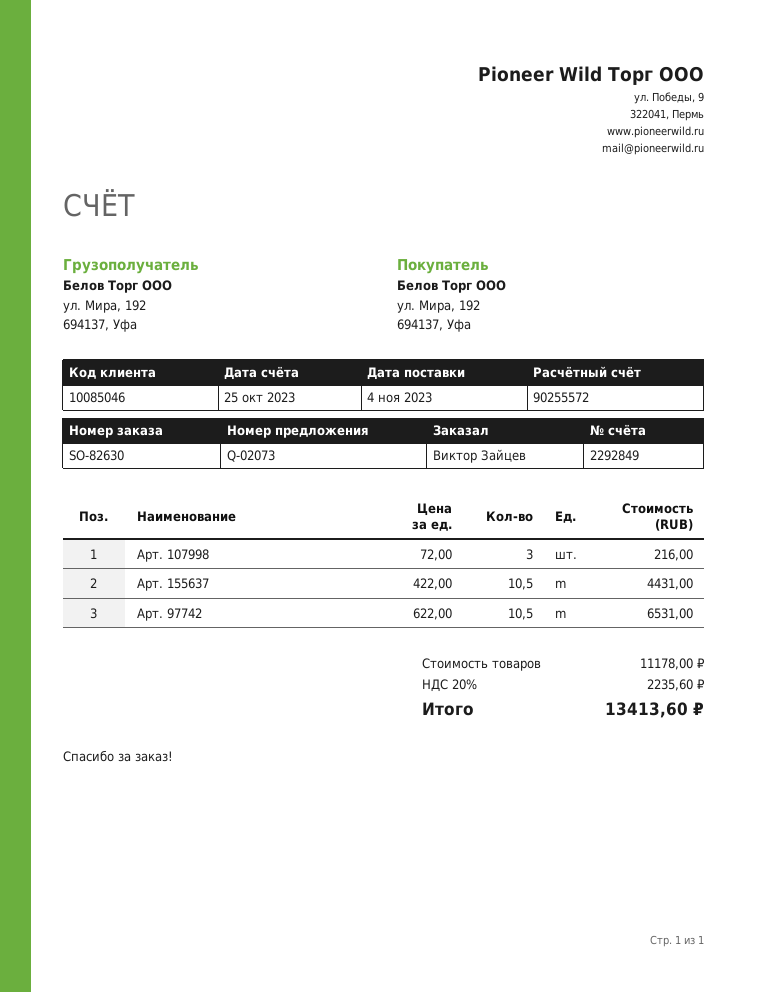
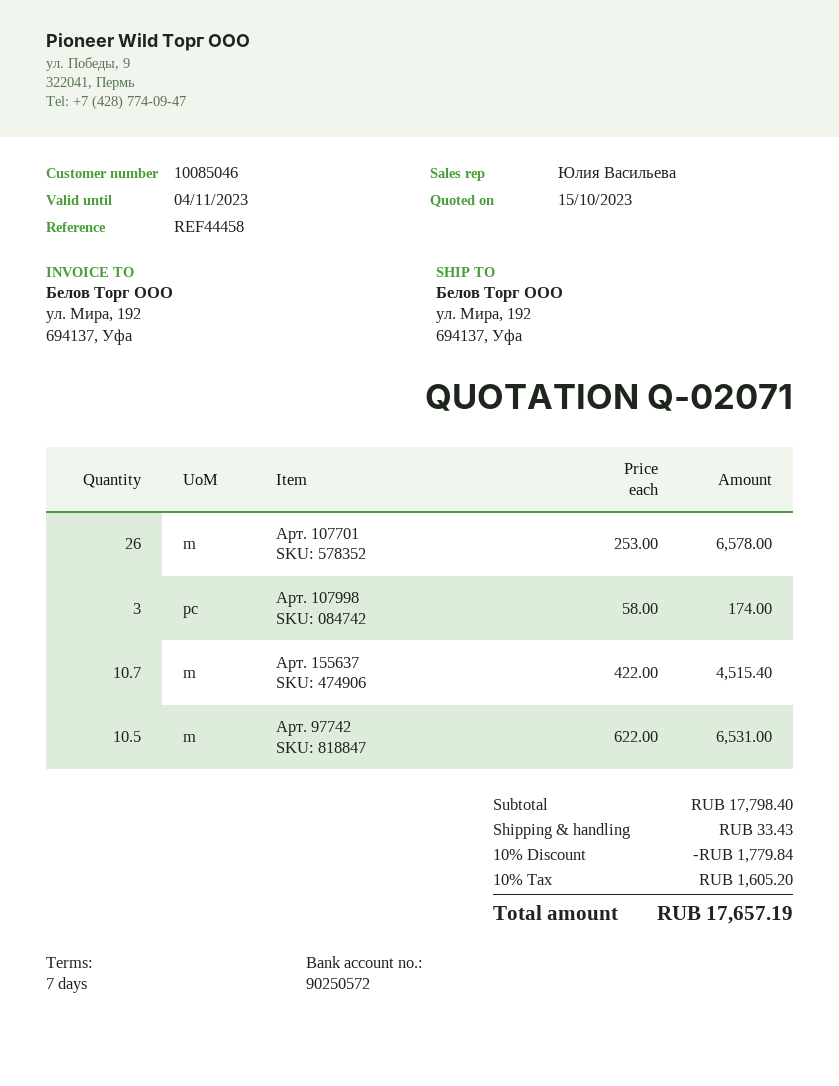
quote number: Q-02073 -> Q-02071
bank account: 90255572 -> 90250572
Арт. 107998: 3 x 72.00 = 216.00 -> 3 x 58.00 = 174.00
Арт. 155637: 10.5 x 422.00 = 4431.00 -> 10.7 x 422.00 = 4515.40
Арт. 107701: none -> 26 x 253.00 = 6578.00
subtotal: 11178.00 -> 17798.40
discount: none -> 10% = 1779.84
shipping: none -> 33.43
tax: 20% = 2235.60 -> 10% = 1605.20
total: 13413.60 -> 17657.19

